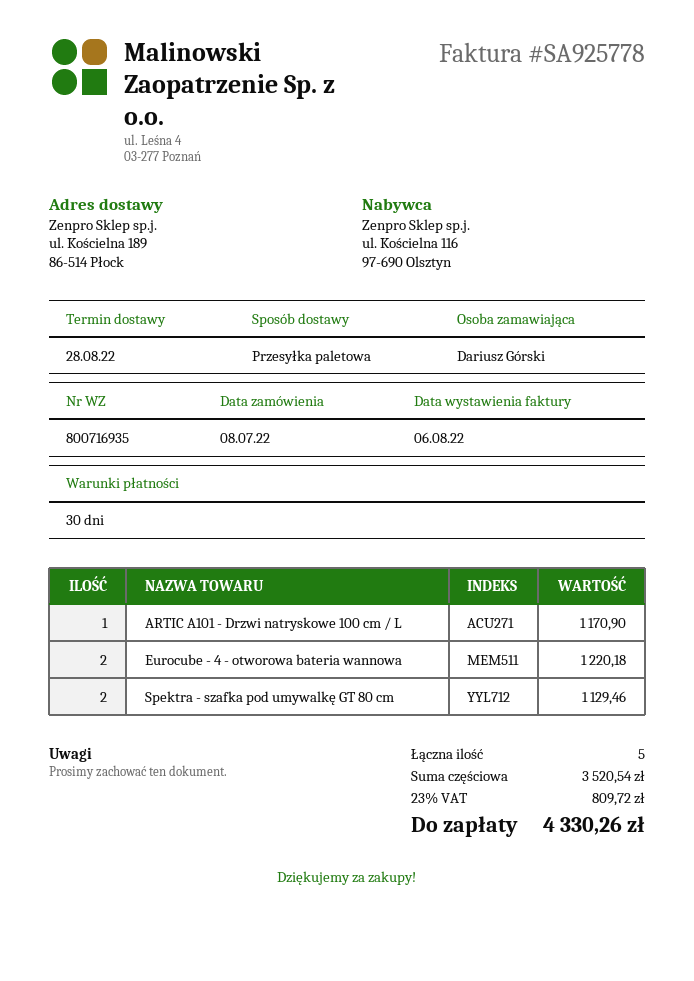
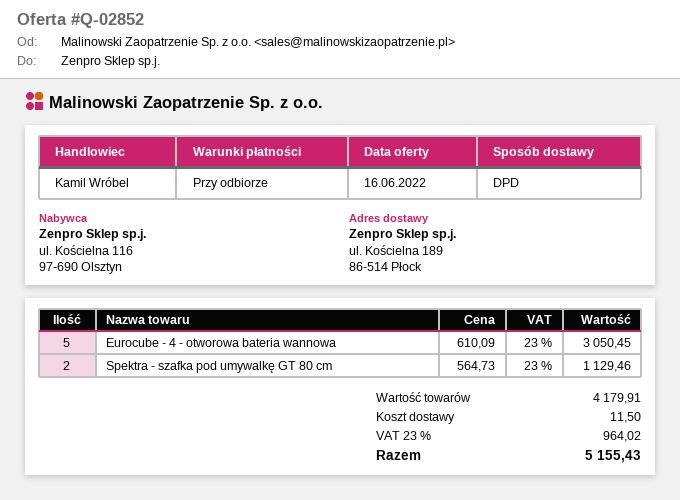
payment terms: 30 days -> on receipt
shipping method: pallet freight -> DPD
ARTIC A101 - Drzwi natryskowe 100 cm / L: 1 for 1170.90 -> none
Eurocube - 4 - otworowa bateria wannowa: 2 for 1220.18 -> 5 for 3050.45
subtotal: 3520.54 -> 4179.91
shipping: none -> 11.50
tax: 23% = 809.72 -> 23% = 964.02
total: 4330.26 -> 5155.43

